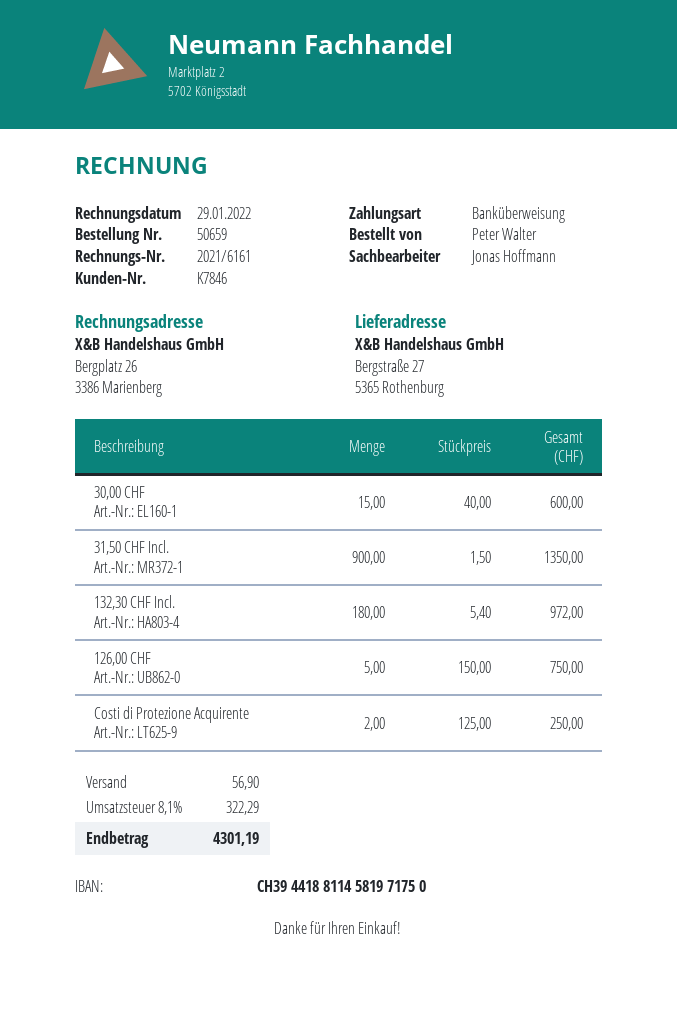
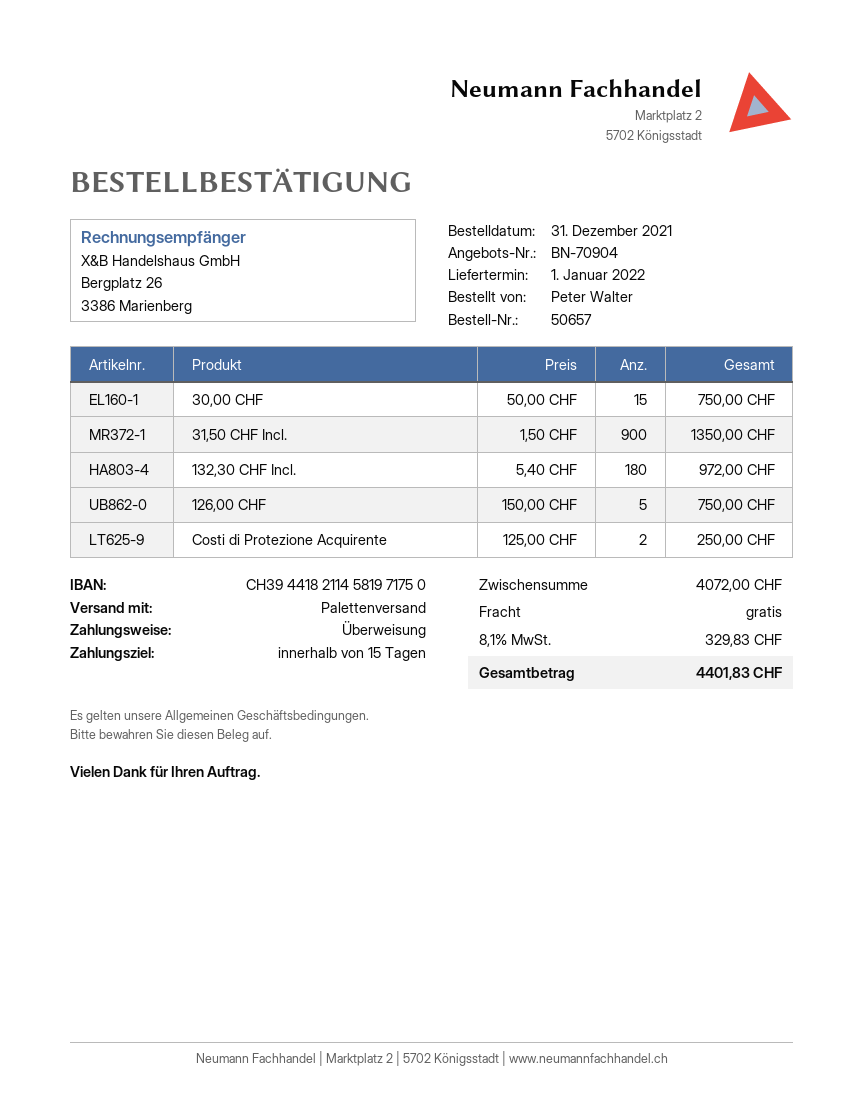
order number: 50659 -> 50657
bank account: CH3944188114581971750 -> CH3944182114581971750
30,00 CHF: 15 x 40.00 = 600.00 -> 15 x 50.00 = 750.00
shipping: 56.90 -> 0.00
tax: 8.1% = 322.29 -> 8.1% = 329.83
total: 4301.19 -> 4401.83

